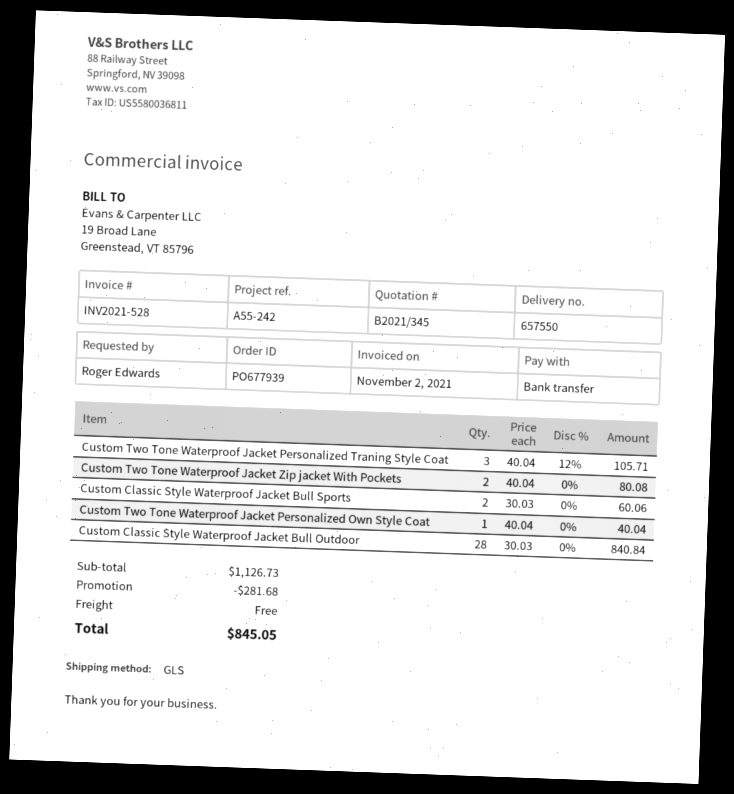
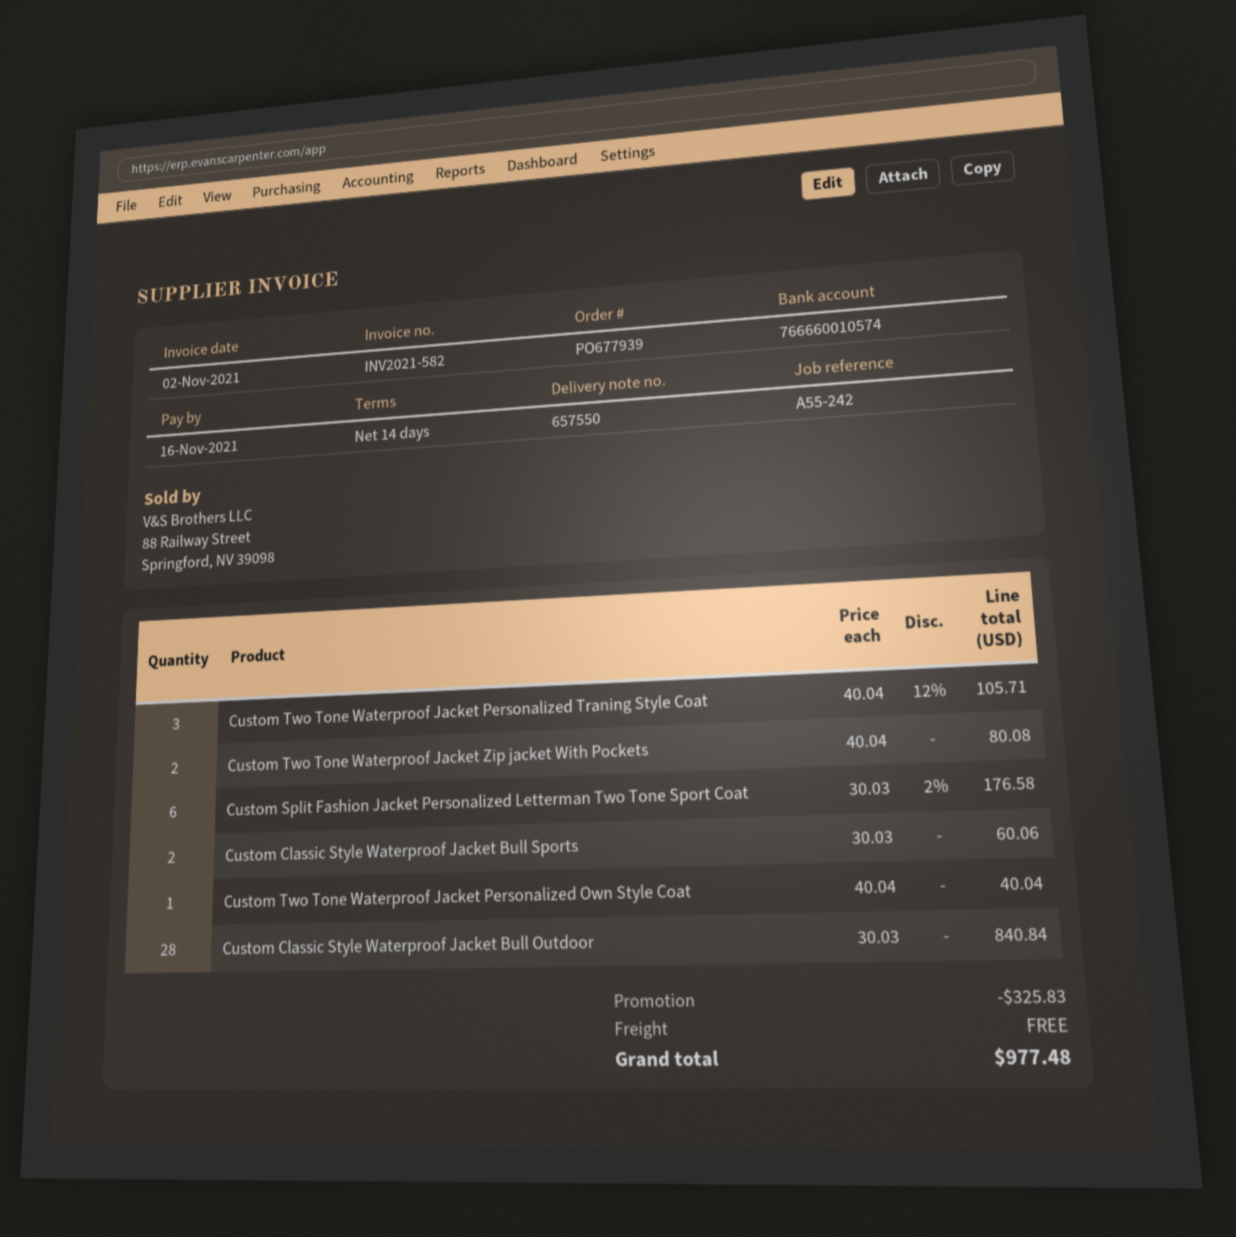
invoice number: INV2021-528 -> INV2021-582
Custom Split Fashion Jacket Personalized Letterman Two Tone Sport Coat: none -> 6 x 30.03 - 2% = 176.58
discount: 281.68 -> 325.83
total: 845.05 -> 977.48

